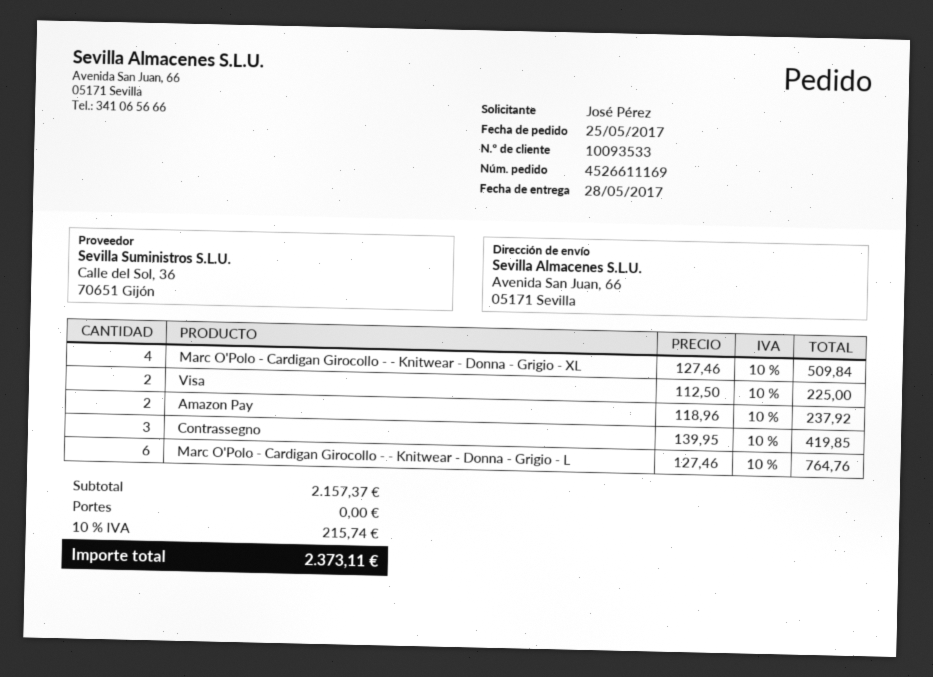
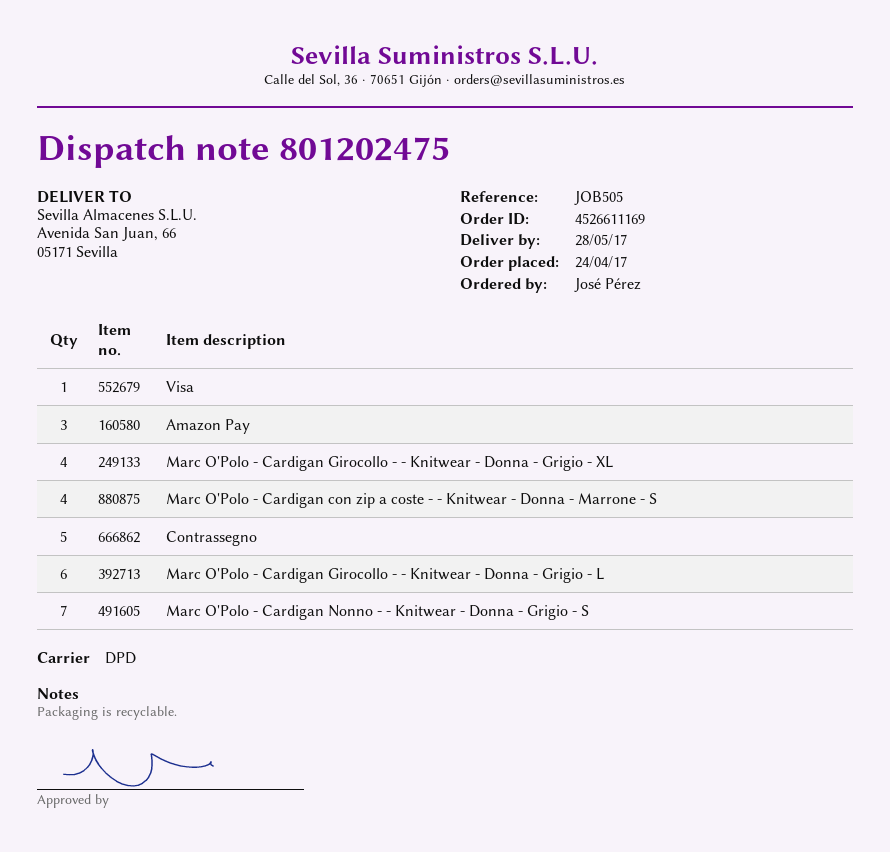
order date: 2017-05-25 -> 2017-04-24
Visa: 2 -> 1
Amazon Pay: 2 -> 3
Contrassegno: 3 -> 5
Marc O'Polo - Cardigan con zip a coste - - Knitwear - Donna - Marrone - S: none -> 4
Marc O'Polo - Cardigan Nonno - - Knitwear - Donna - Grigio - S: none -> 7

